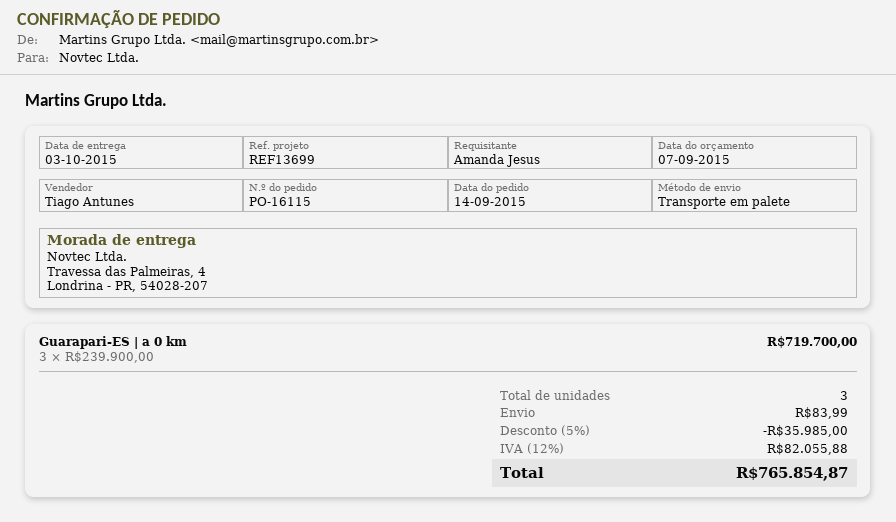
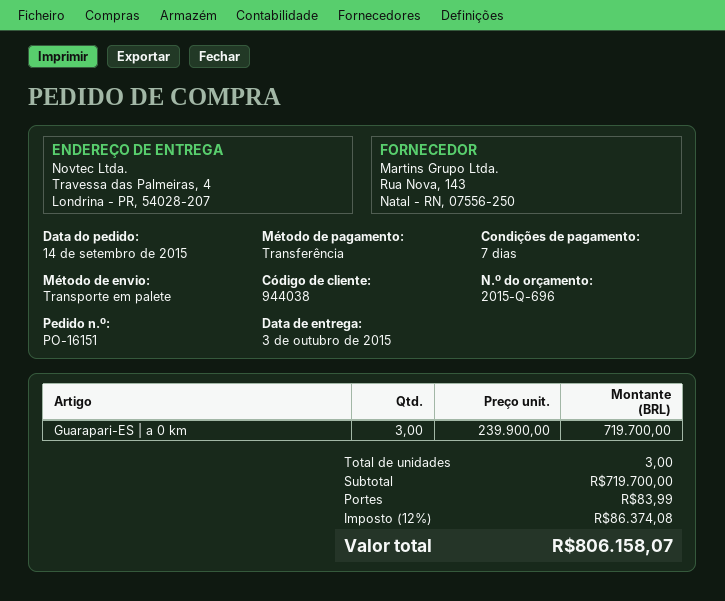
order number: PO-16115 -> PO-16151
discount: 5% = 35985.00 -> none
tax: 12% = 82055.88 -> 12% = 86374.08
total: 765854.87 -> 806158.07

